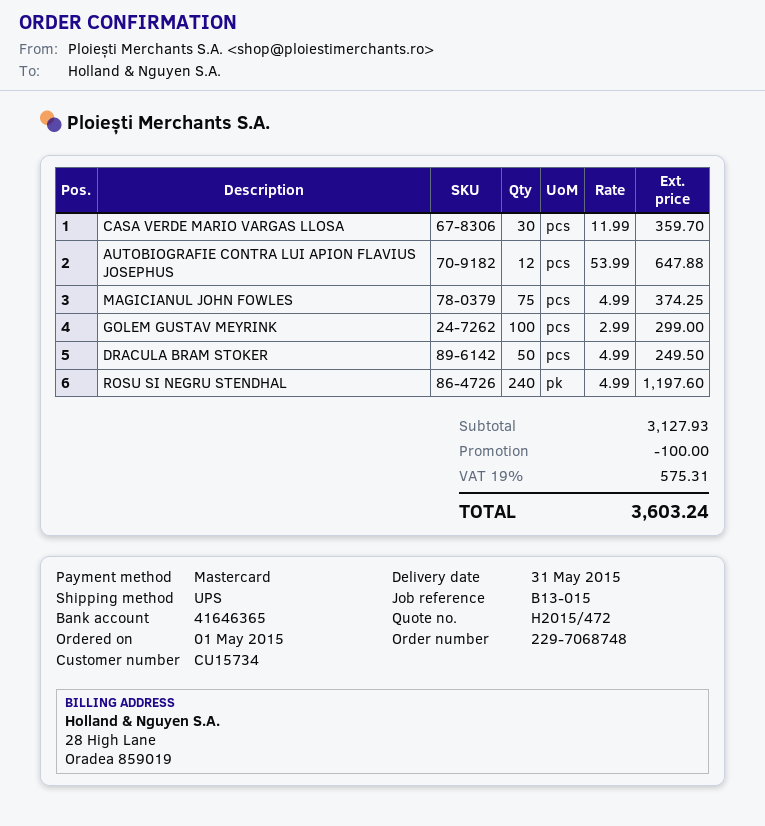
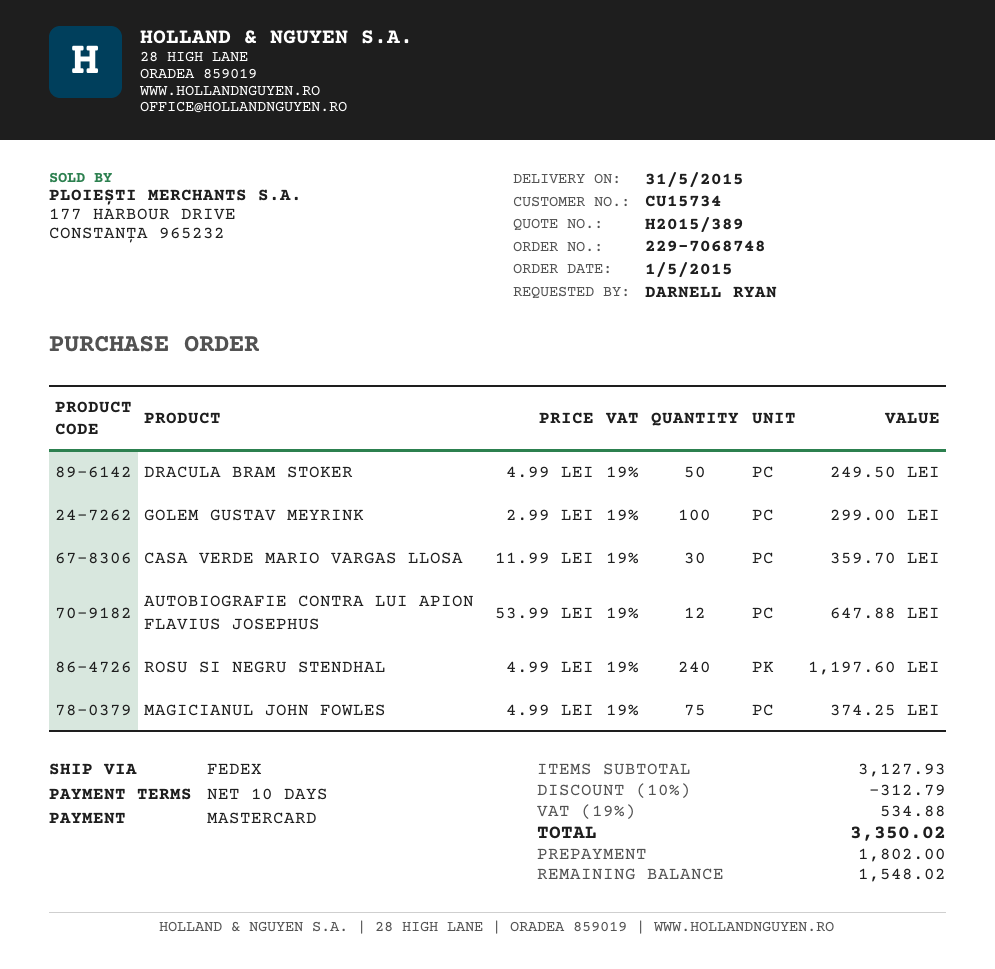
quote number: H2015/472 -> H2015/389
shipping method: UPS -> FedEx
discount: 100.00 -> 312.79
tax: 19% = 575.31 -> 19% = 534.88
total: 3603.24 -> 3350.02

